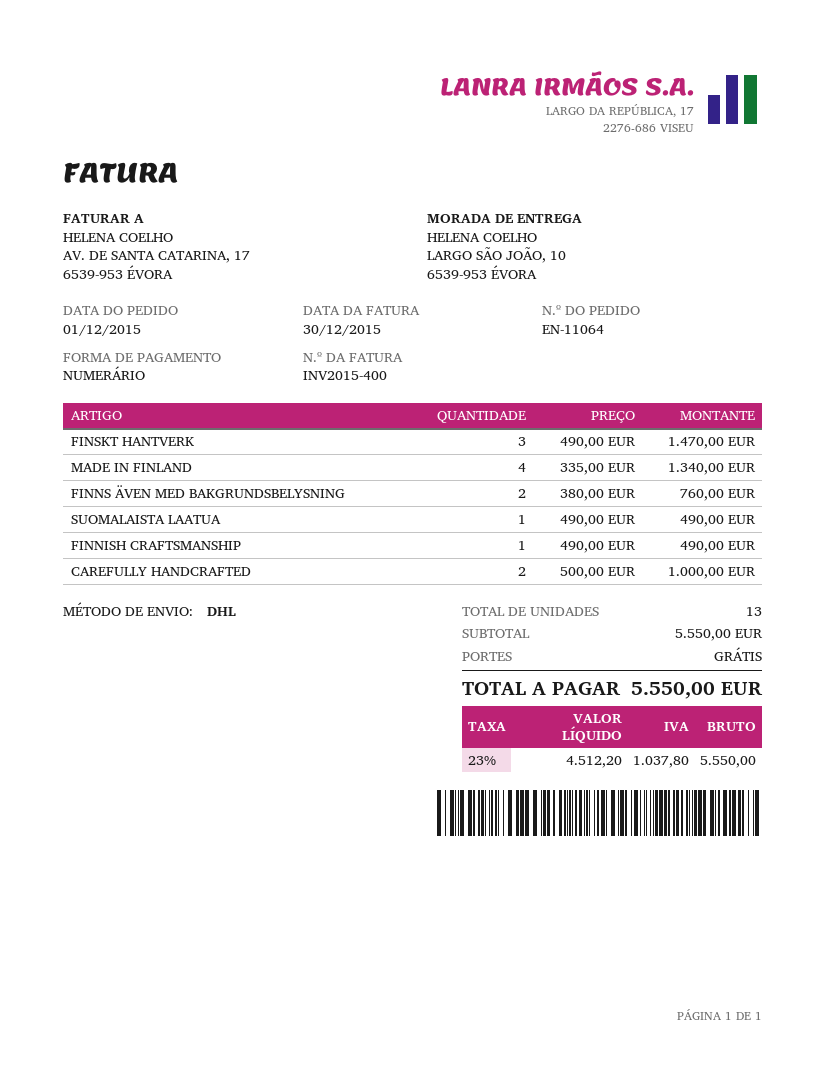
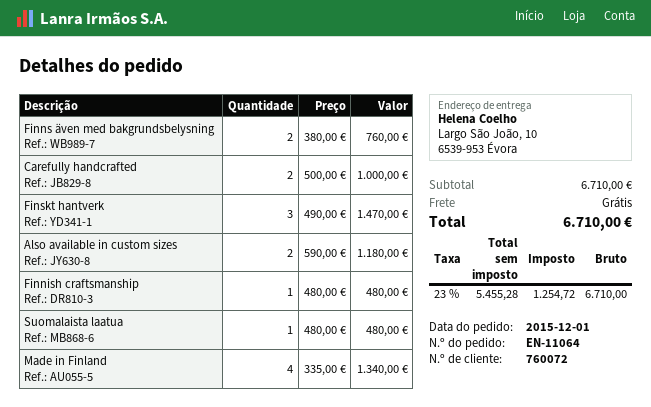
SUOMALAISTA LAATUA: 1 x 490.00 = 490.00 -> 1 x 480.00 = 480.00
FINNISH CRAFTSMANSHIP: 1 x 490.00 = 490.00 -> 1 x 480.00 = 480.00
Also available in custom sizes: none -> 2 x 590.00 = 1180.00
subtotal: 5550.00 -> 6710.00
net: 4512.20 -> 5455.28
tax: 23% = 1037.80 -> 23% = 1254.72
total: 5550.00 -> 6710.00

